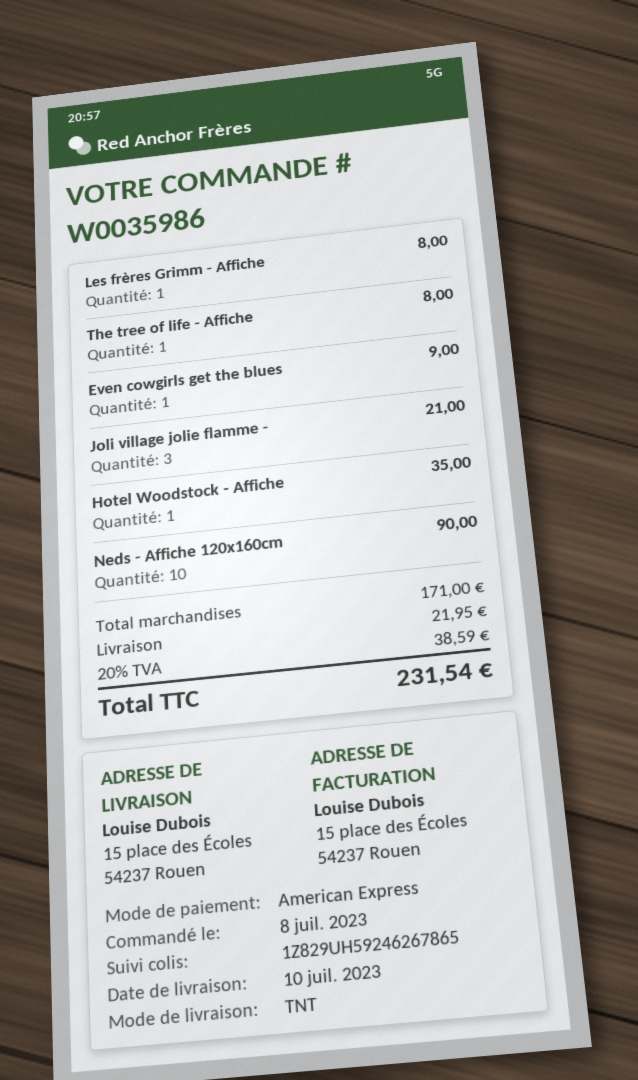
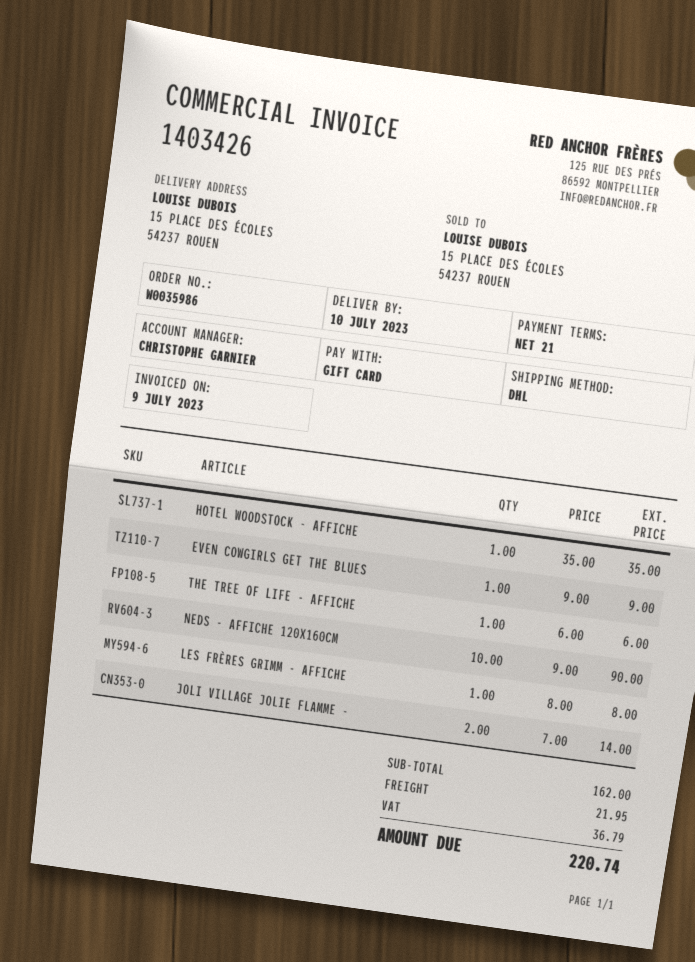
payment method: American Express -> gift card
shipping method: TNT -> DHL
The tree of life - Affiche: 1 for 8.00 -> 1 for 6.00
Joli village jolie flamme -: 3 for 21.00 -> 2 for 14.00
subtotal: 171.00 -> 162.00
tax: 38.59 -> 36.79
total: 231.54 -> 220.74

